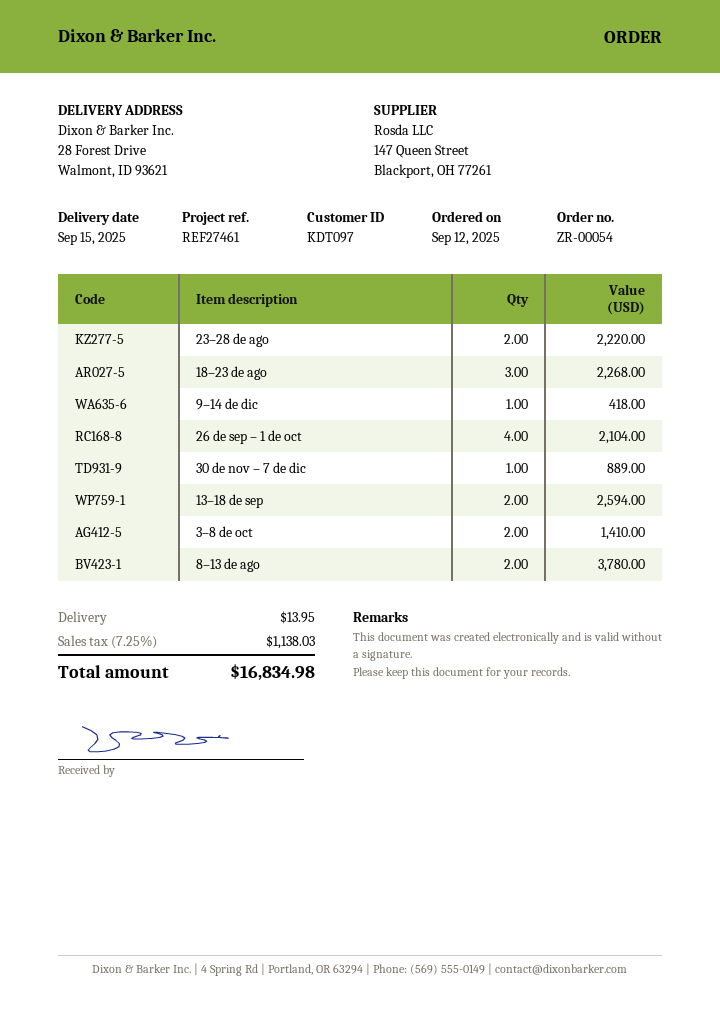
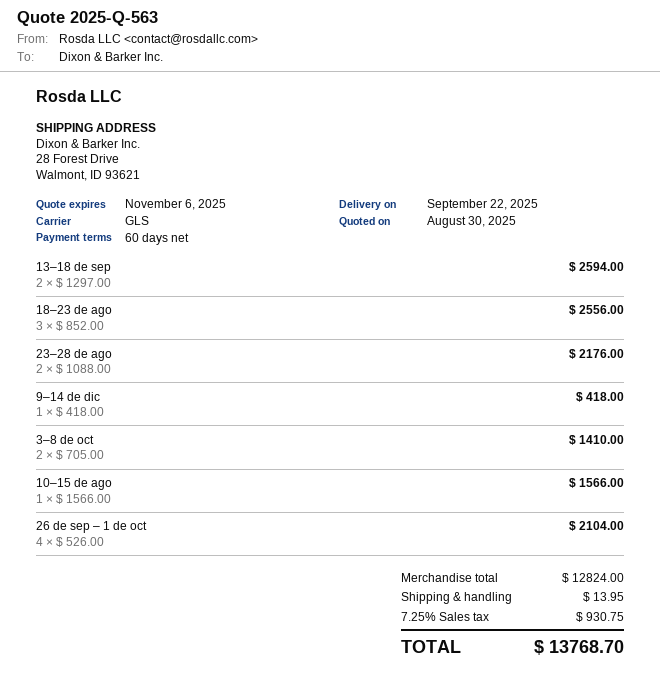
delivery date: 2025-09-15 -> 2025-09-22
23–28 de ago: 2 for 2220.00 -> 2 for 2176.00
18–23 de ago: 3 for 2268.00 -> 3 for 2556.00
30 de nov – 7 de dic: 1 for 889.00 -> none
8–13 de ago: 2 for 3780.00 -> none
10–15 de ago: none -> 1 for 1566.00
tax: 7.25% = 1138.03 -> 7.25% = 930.75
total: 16834.98 -> 13768.70

